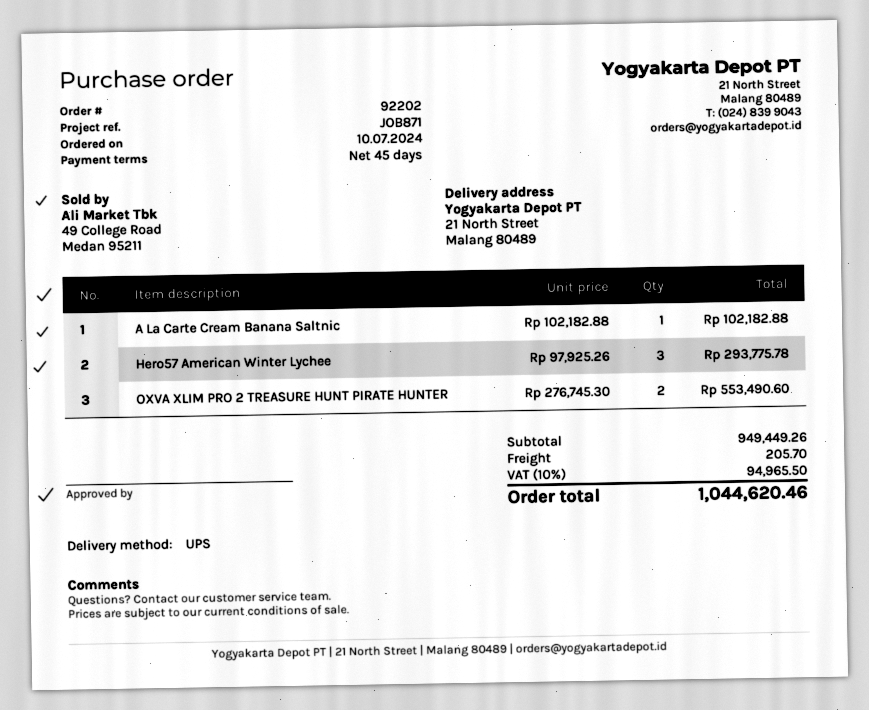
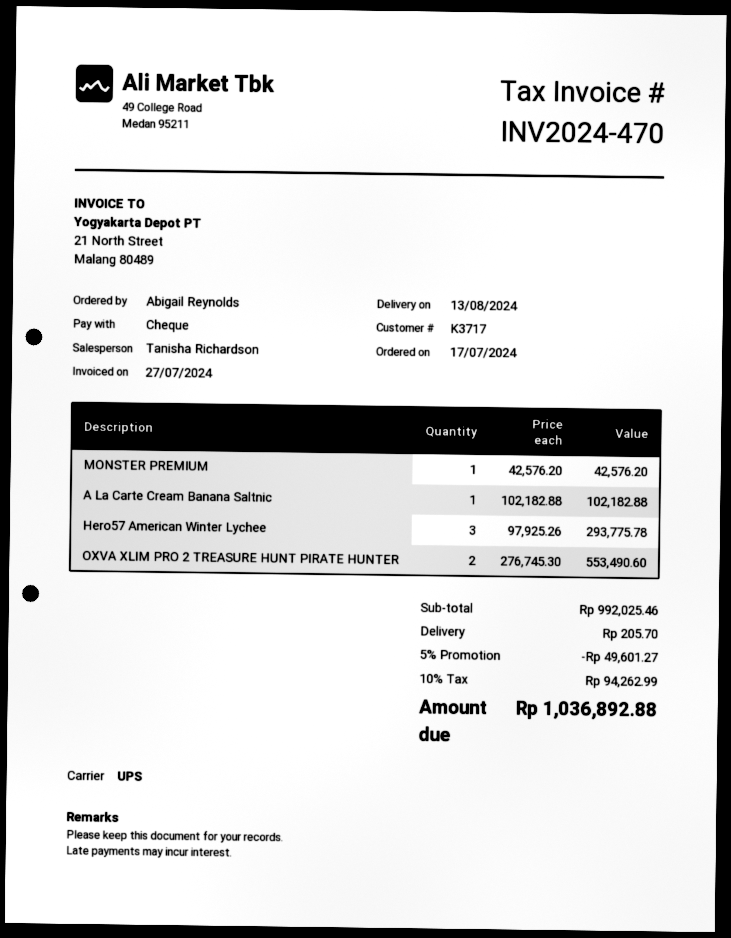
order date: 2024-07-10 -> 2024-07-17
MONSTER PREMIUM: none -> 1 x 42576.20 = 42576.20
subtotal: 949449.26 -> 992025.46
discount: none -> 5% = 49601.27
tax: 10% = 94965.50 -> 10% = 94262.99
total: 1044620.46 -> 1036892.88

